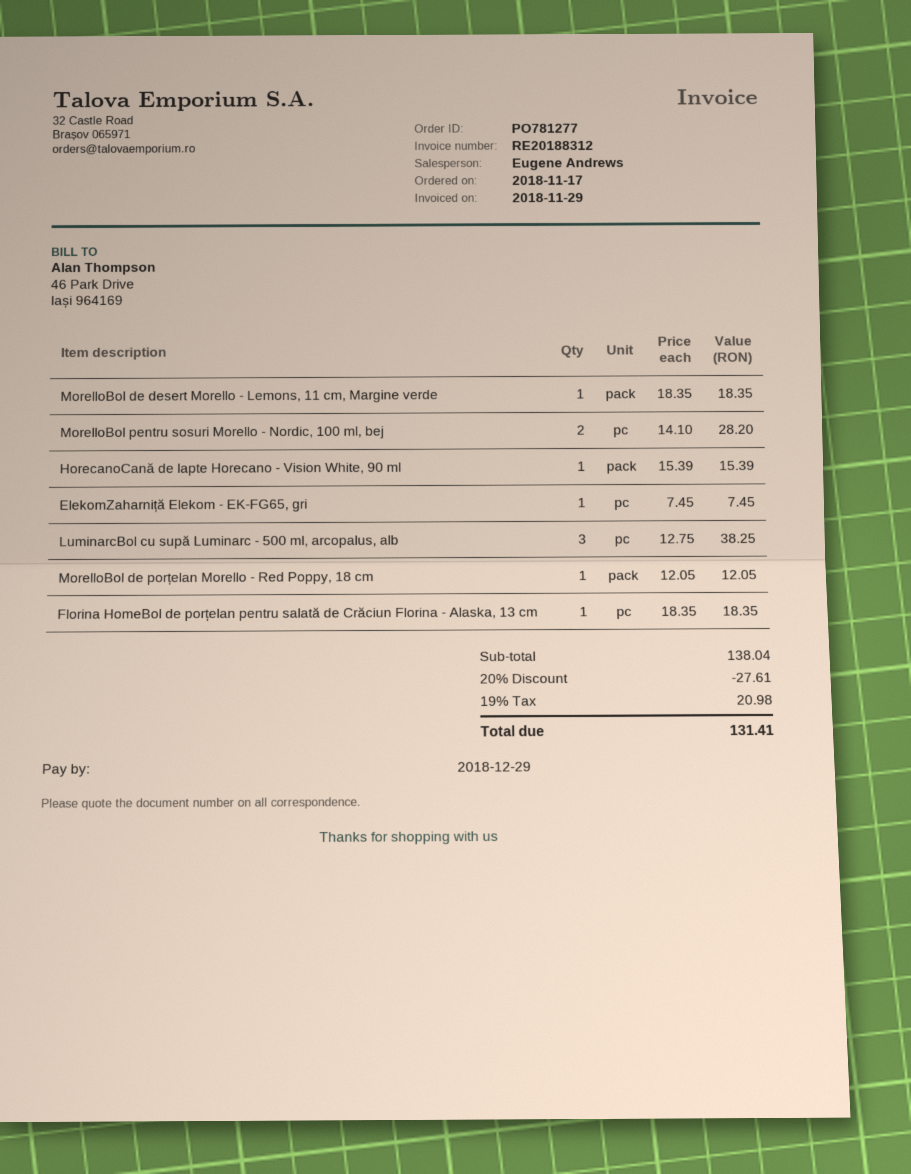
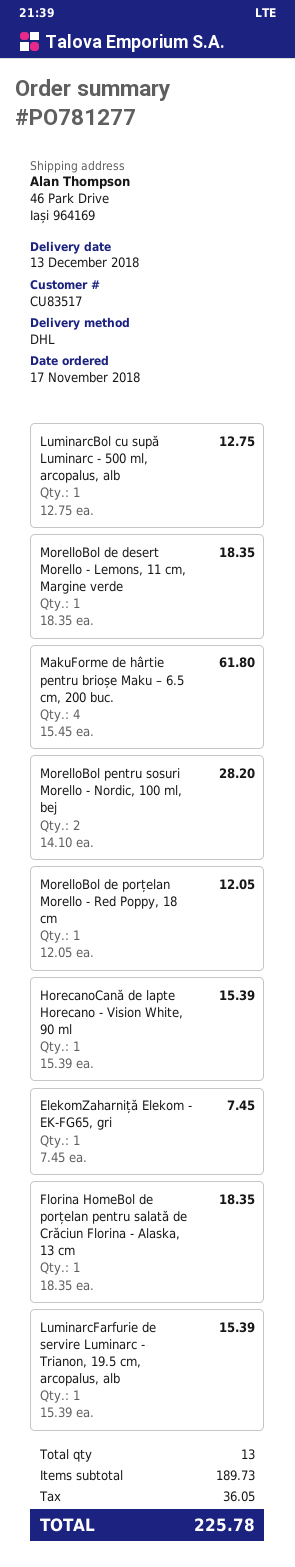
LuminarcBol cu supă Luminarc - 500 ml, arcopalus, alb: 3 x 12.75 = 38.25 -> 1 x 12.75 = 12.75
MakuForme de hârtie pentru brioșe Maku – 6.5 cm, 200 buc.: none -> 4 x 15.45 = 61.80
LuminarcFarfurie de servire Luminarc - Trianon, 19.5 cm, arcopalus, alb: none -> 1 x 15.39 = 15.39
subtotal: 138.04 -> 189.73
discount: 20% = 27.61 -> none
tax: 20.98 -> 36.05
total: 131.41 -> 225.78

